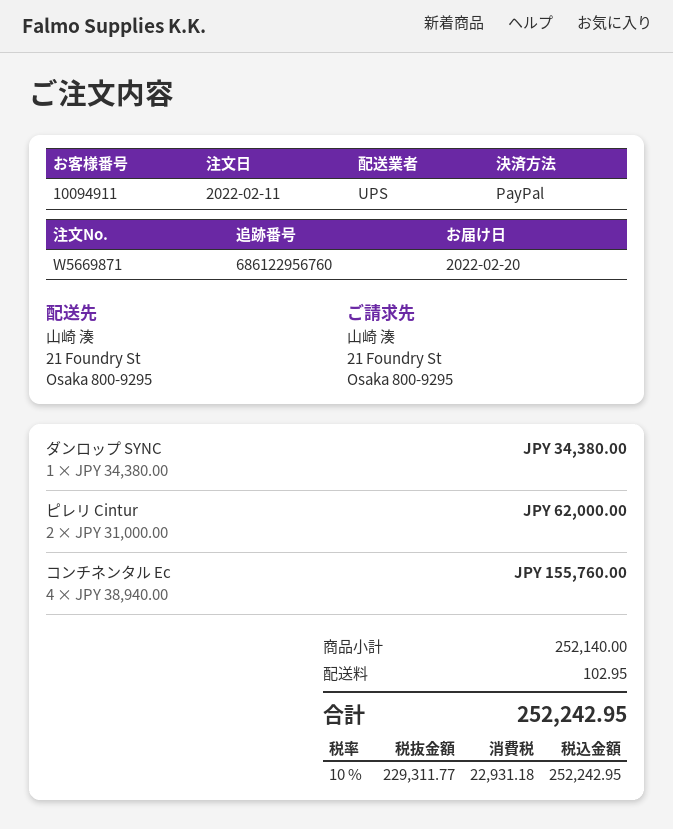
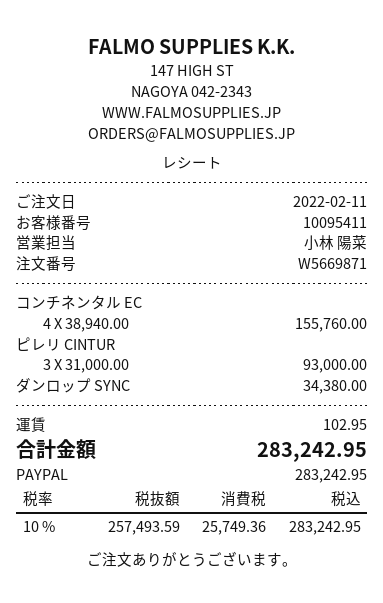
customer number: 10094911 -> 10095411
ピレリ Cintur: 2 x 31000.00 = 62000.00 -> 3 x 31000.00 = 93000.00
net: 229311.77 -> 257493.59
tax: 10% = 22931.18 -> 10% = 25749.36
total: 252242.95 -> 283242.95

